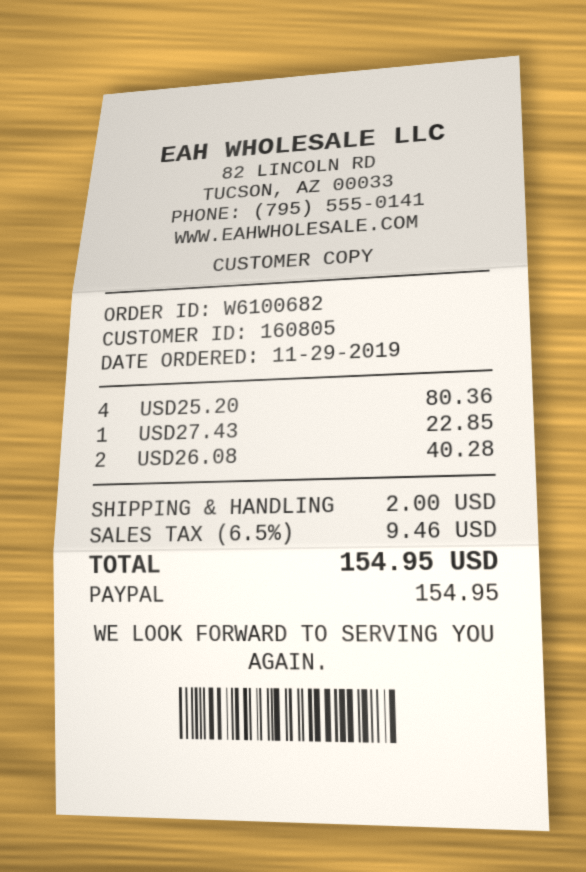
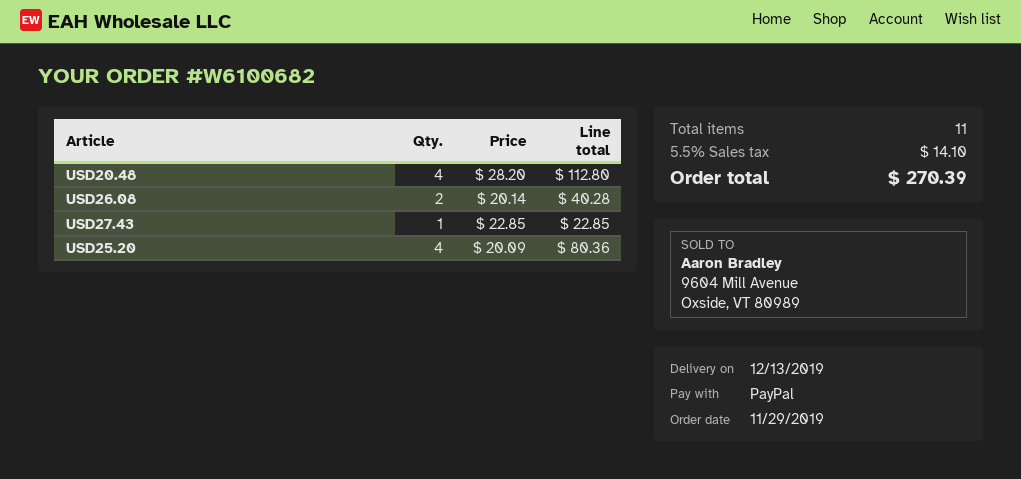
USD20.48: none -> 4 for 112.80
shipping: 2.00 -> none
tax: 6.5% = 9.46 -> 5.5% = 14.10
total: 154.95 -> 270.39

